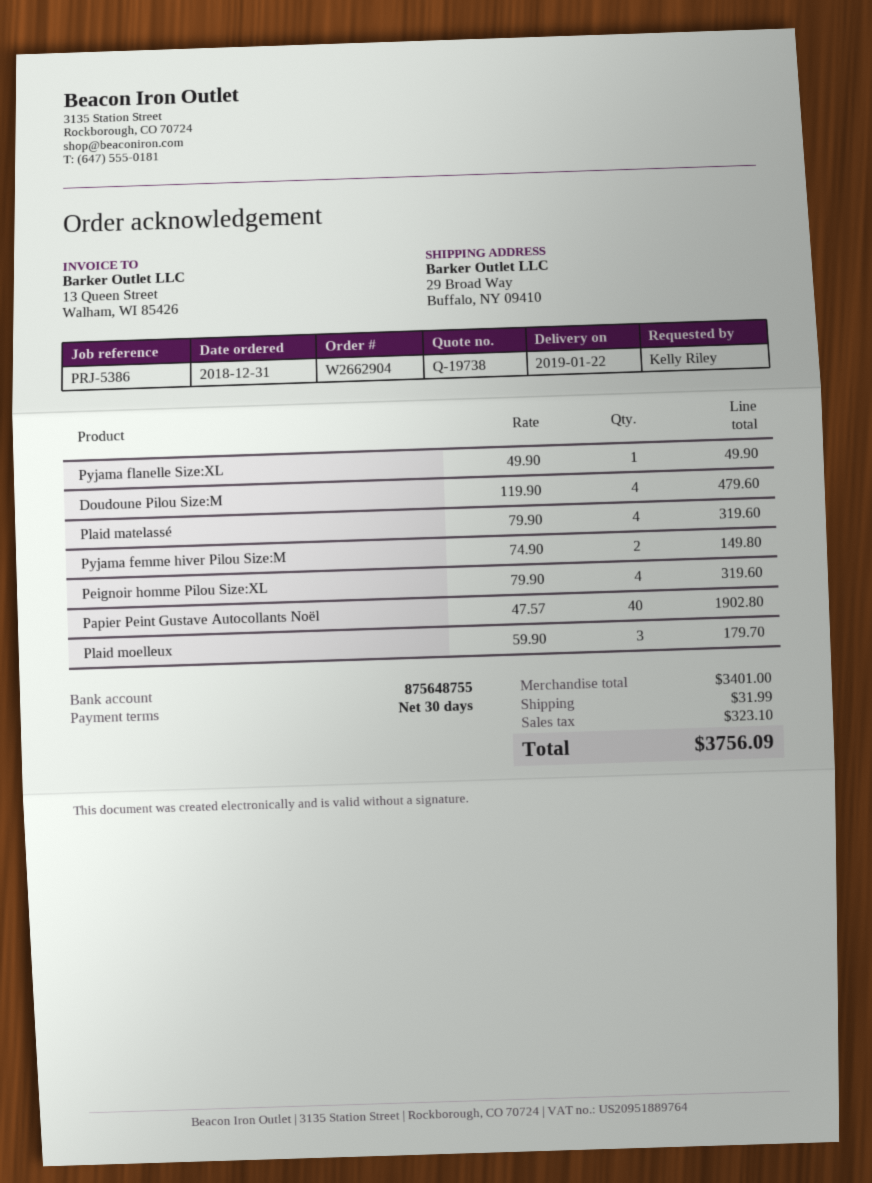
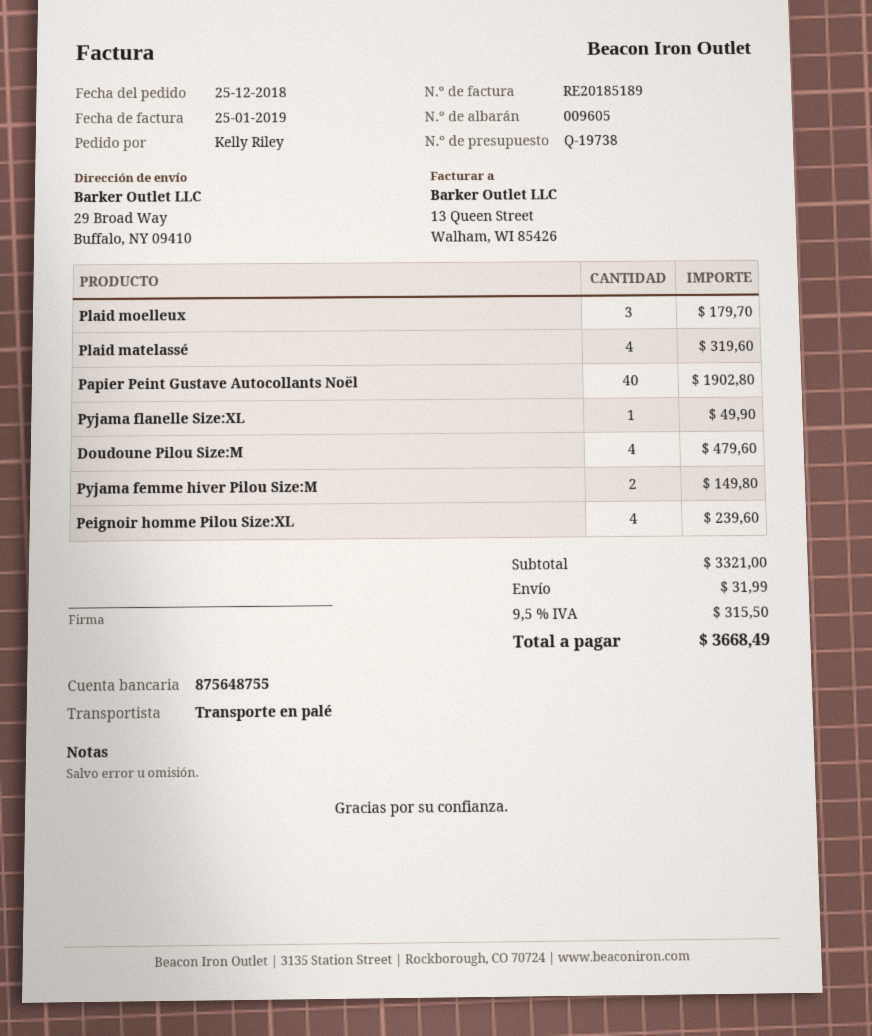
order date: 2018-12-31 -> 2018-12-25
Peignoir homme Pilou Size:XL: 4 for 319.60 -> 4 for 239.60
subtotal: 3401.00 -> 3321.00
tax: 323.10 -> 315.50
total: 3756.09 -> 3668.49

